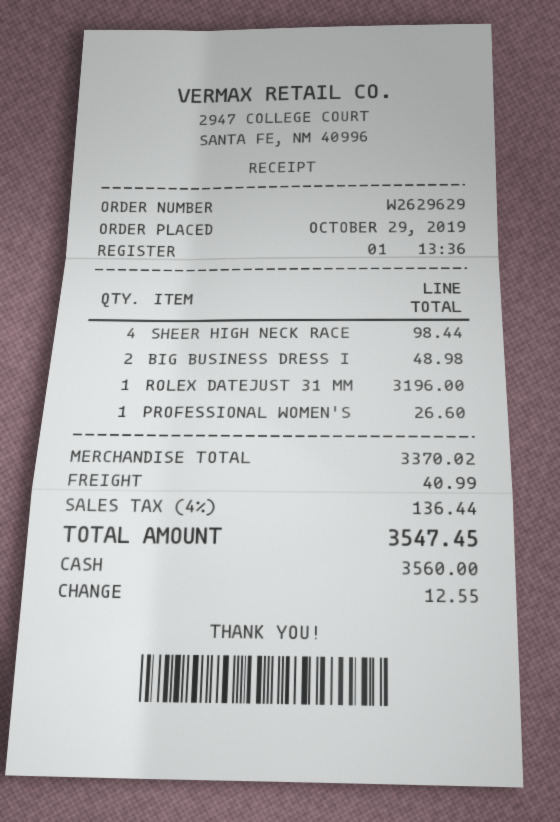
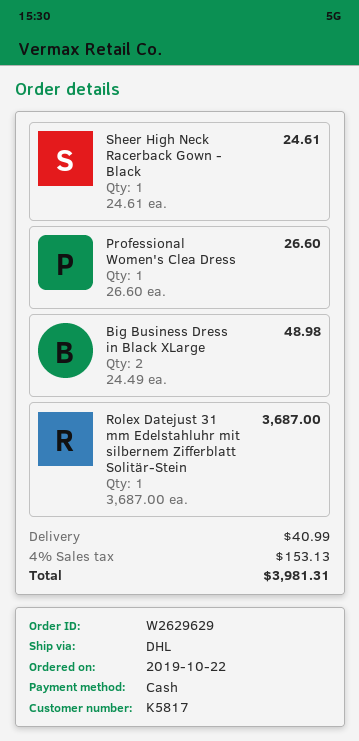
order date: 2019-10-29 -> 2019-10-22
SHEER HIGH NECK RACE: 4 for 98.44 -> 1 for 24.61
ROLEX DATEJUST 31 MM: 1 for 3196.00 -> 1 for 3687.00
tax: 4% = 136.44 -> 4% = 153.13
total: 3547.45 -> 3981.31

